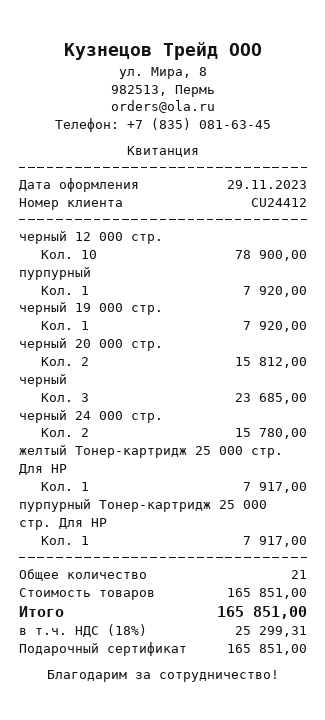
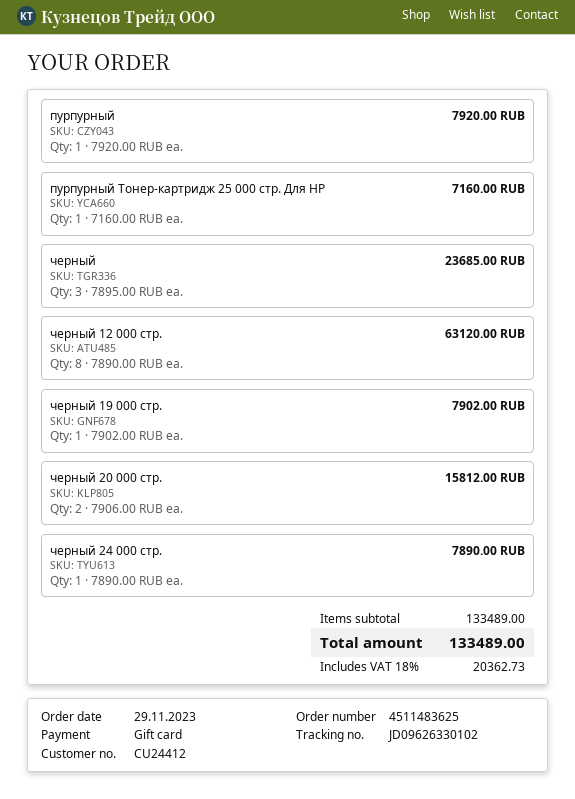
черный 12 000 стр.: 10 for 78900.00 -> 8 for 63120.00
черный 19 000 стр.: 1 for 7920.00 -> 1 for 7902.00
черный 24 000 стр.: 2 for 15780.00 -> 1 for 7890.00
желтый Тонер-картридж 25 000 стр. Для HP: 1 for 7917.00 -> none
пурпурный Тонер-картридж 25 000 стр. Для HP: 1 for 7917.00 -> 1 for 7160.00
subtotal: 165851.00 -> 133489.00
tax: 18% = 25299.31 -> 18% = 20362.73
total: 165851.00 -> 133489.00

